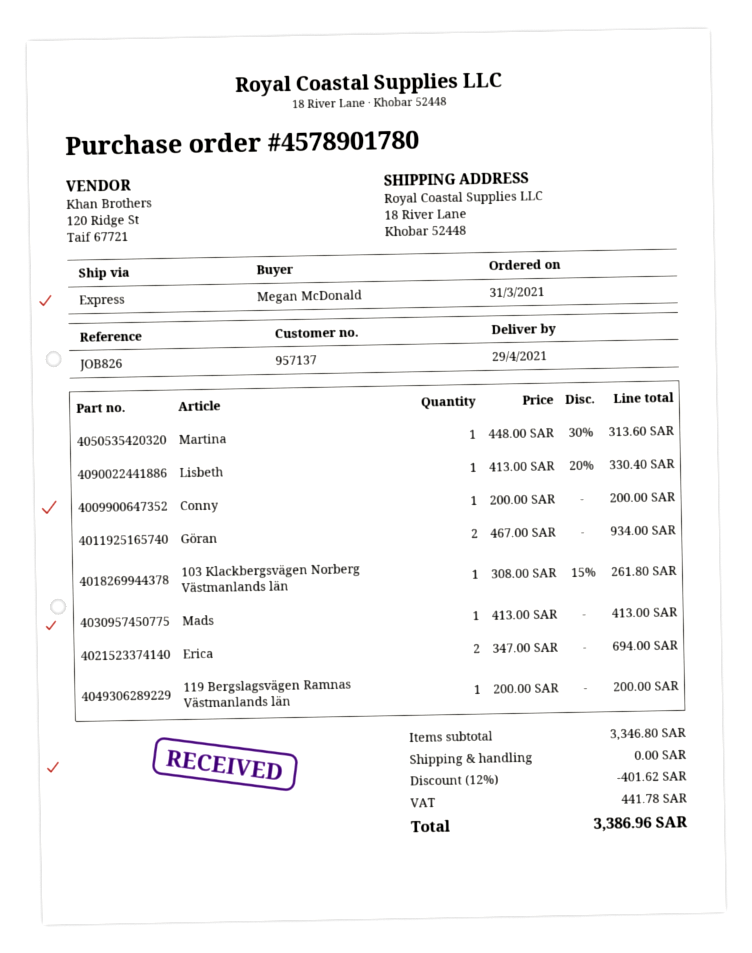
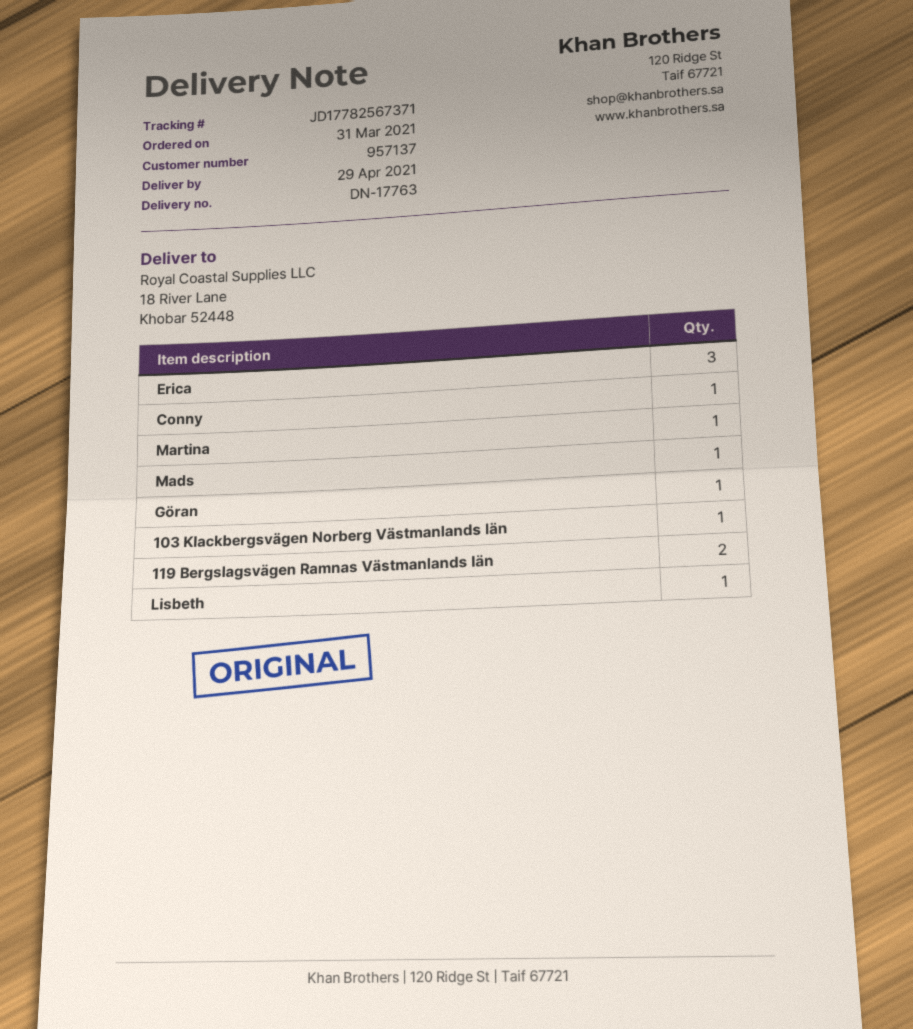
Göran: 2 -> 1
Erica: 2 -> 3
119 Bergslagsvägen Ramnas Västmanlands län: 1 -> 2

